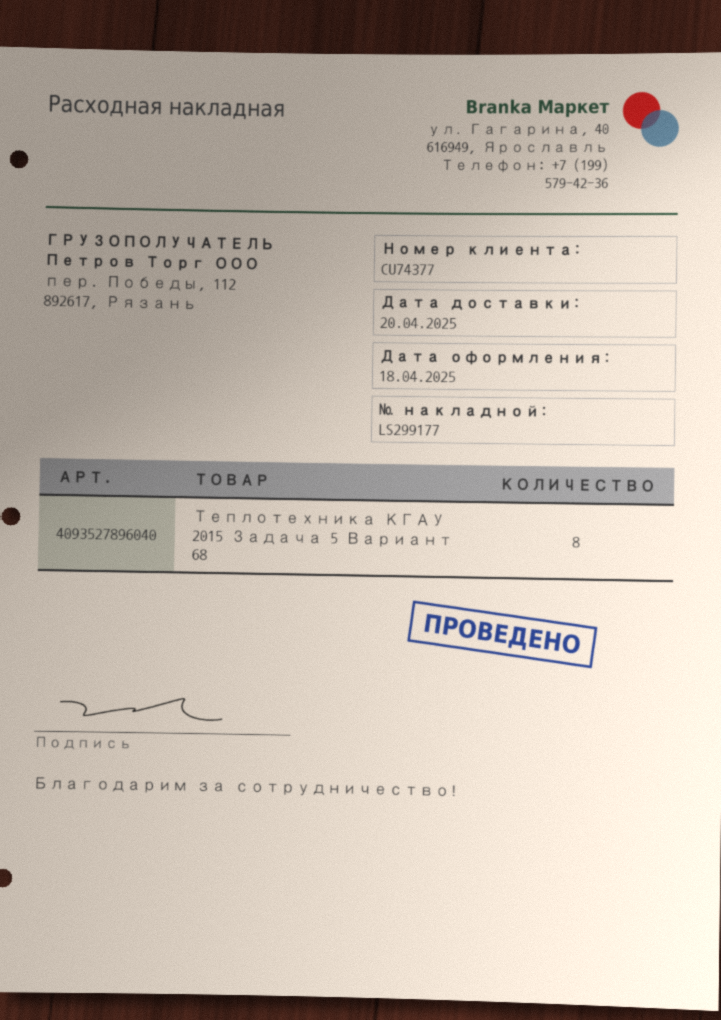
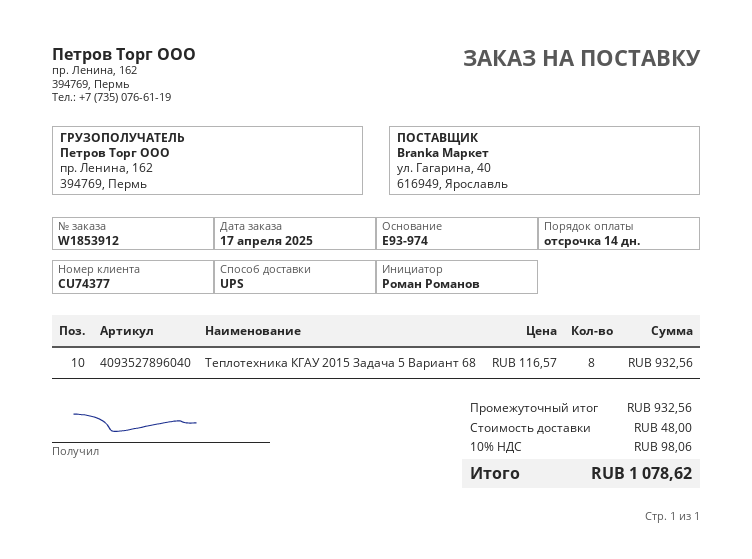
order date: 2025-04-18 -> 2025-04-17
ship to: пер. Победы, 112, 892617, Рязань -> пр. Ленина, 162, 394769, Пермь

